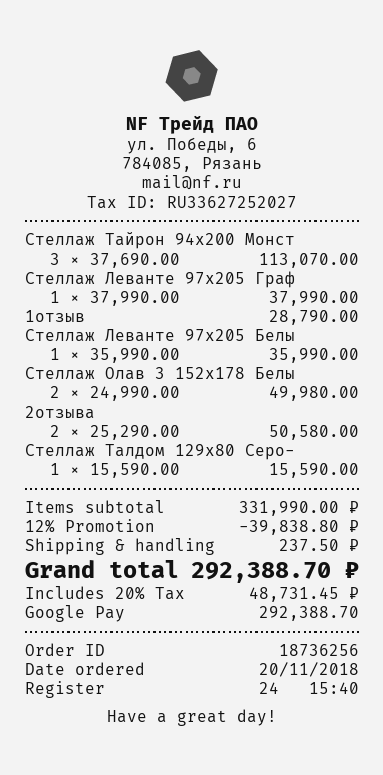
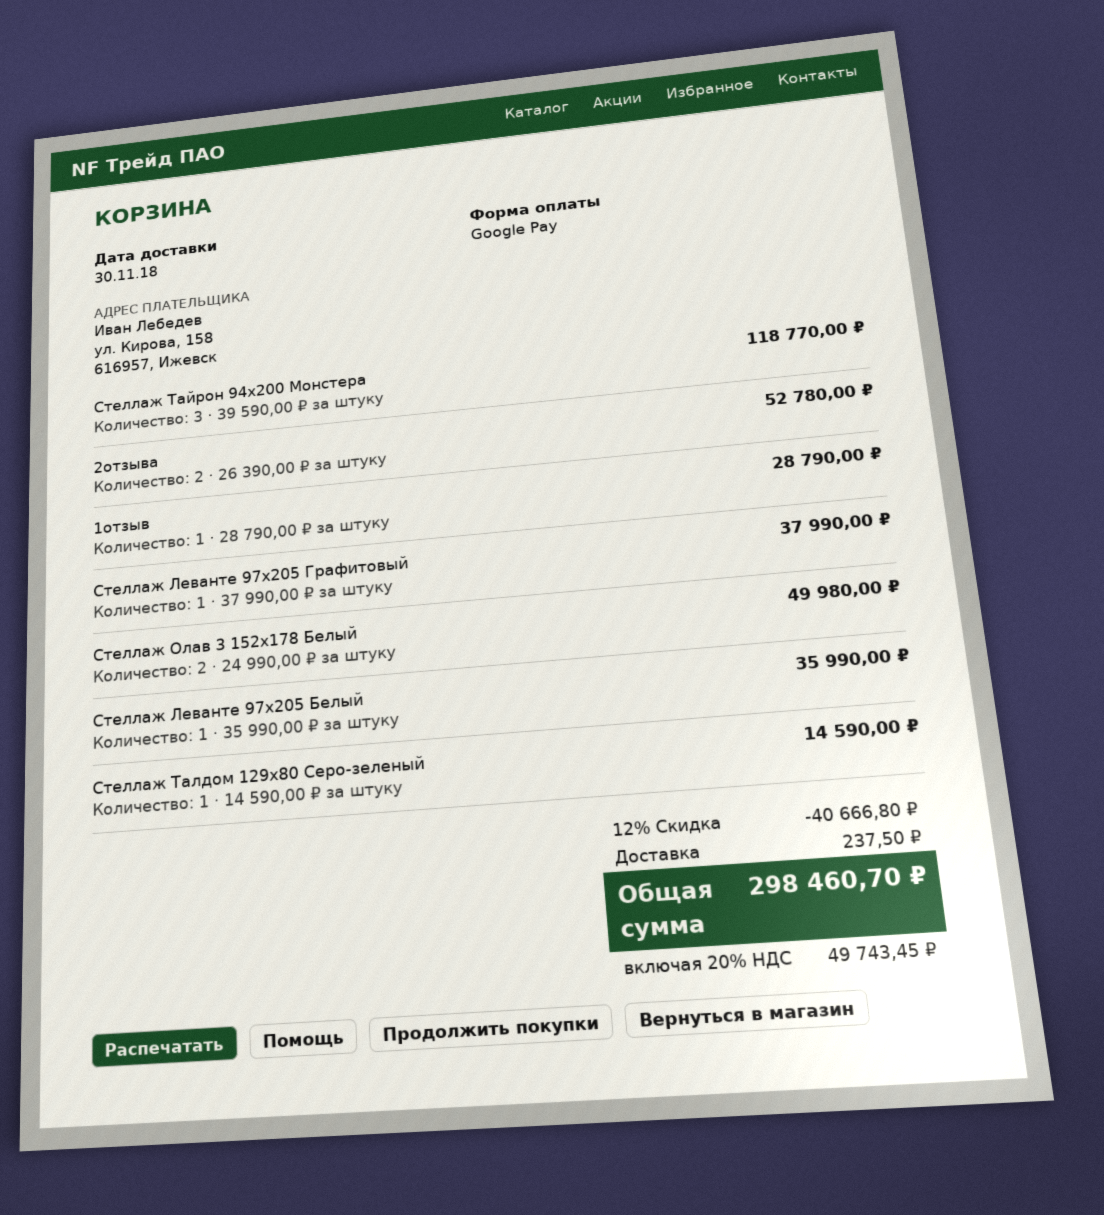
Стеллаж Тайрон 94x200 Монст: 3 x 37690.00 = 113070.00 -> 3 x 39590.00 = 118770.00
2отзыва: 2 x 25290.00 = 50580.00 -> 2 x 26390.00 = 52780.00
Стеллаж Талдом 129x80 Серо-: 1 x 15590.00 = 15590.00 -> 1 x 14590.00 = 14590.00
discount: 12% = 39838.80 -> 12% = 40666.80
tax: 20% = 48731.45 -> 20% = 49743.45
total: 292388.70 -> 298460.70

